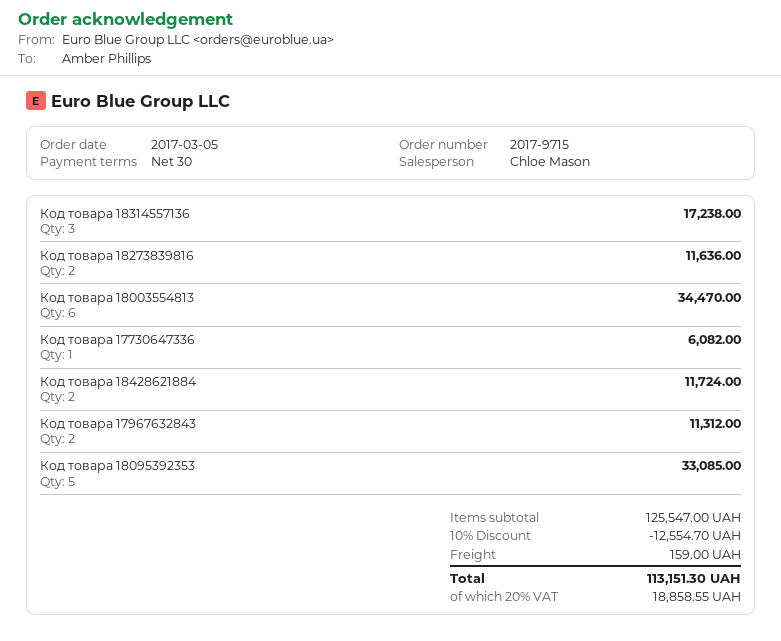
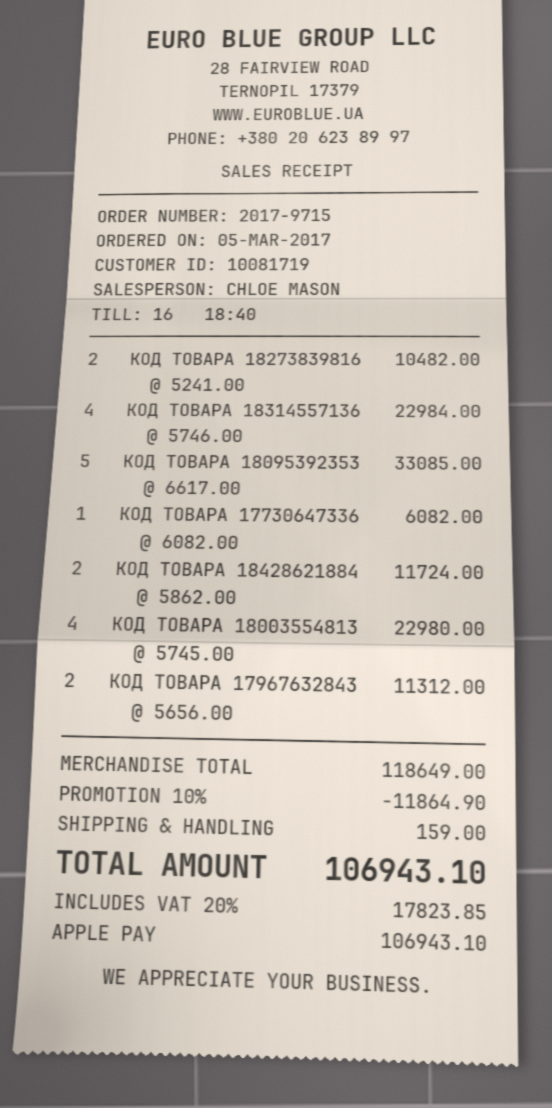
Код товара 18314557136: 3 for 17238.00 -> 4 for 22984.00
Код товара 18273839816: 2 for 11636.00 -> 2 for 10482.00
Код товара 18003554813: 6 for 34470.00 -> 4 for 22980.00
subtotal: 125547.00 -> 118649.00
discount: 10% = 12554.70 -> 10% = 11864.90
tax: 20% = 18858.55 -> 20% = 17823.85
total: 113151.30 -> 106943.10

